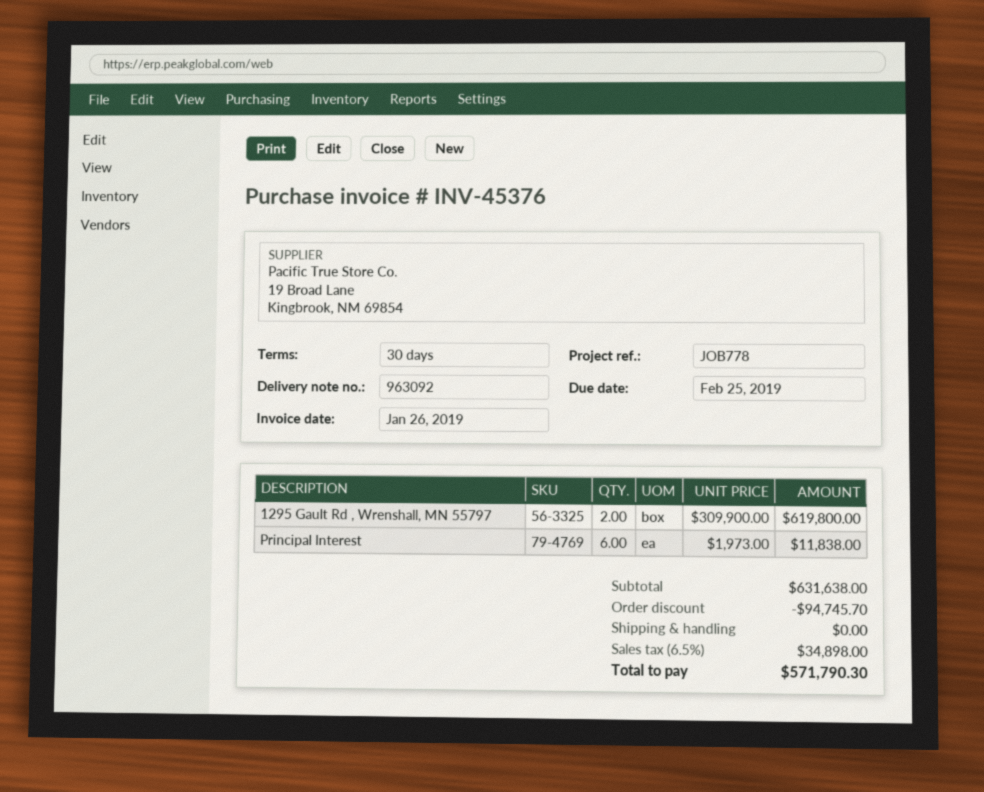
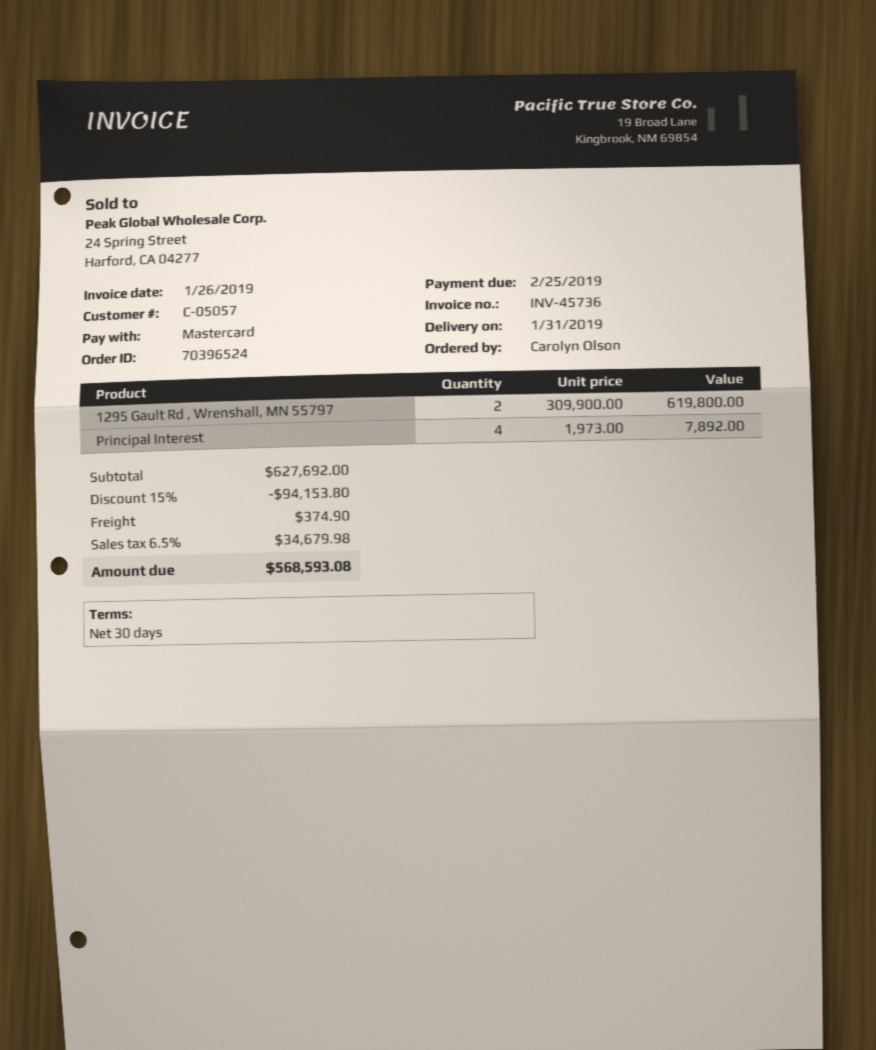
invoice number: INV-45376 -> INV-45736
Principal Interest: 6 x 1973.00 = 11838.00 -> 4 x 1973.00 = 7892.00
subtotal: 631638.00 -> 627692.00
discount: 94745.70 -> 94153.80
shipping: 0.00 -> 374.90
tax: 6.5% = 34898.00 -> 6.5% = 34679.98
total: 571790.30 -> 568593.08

